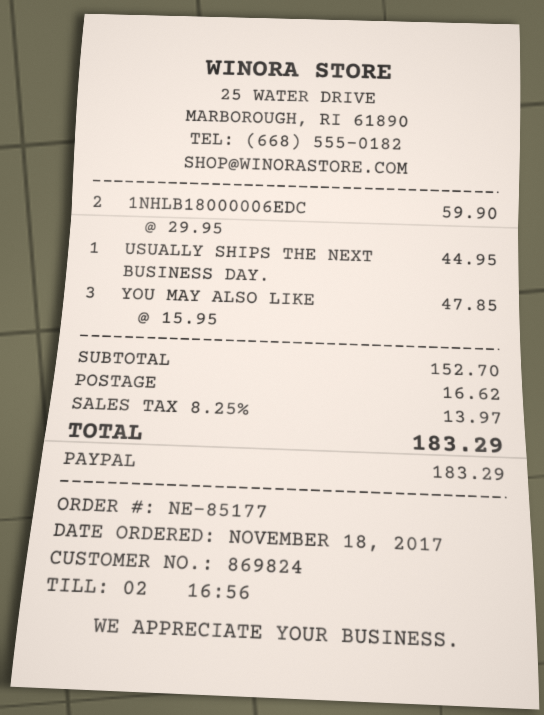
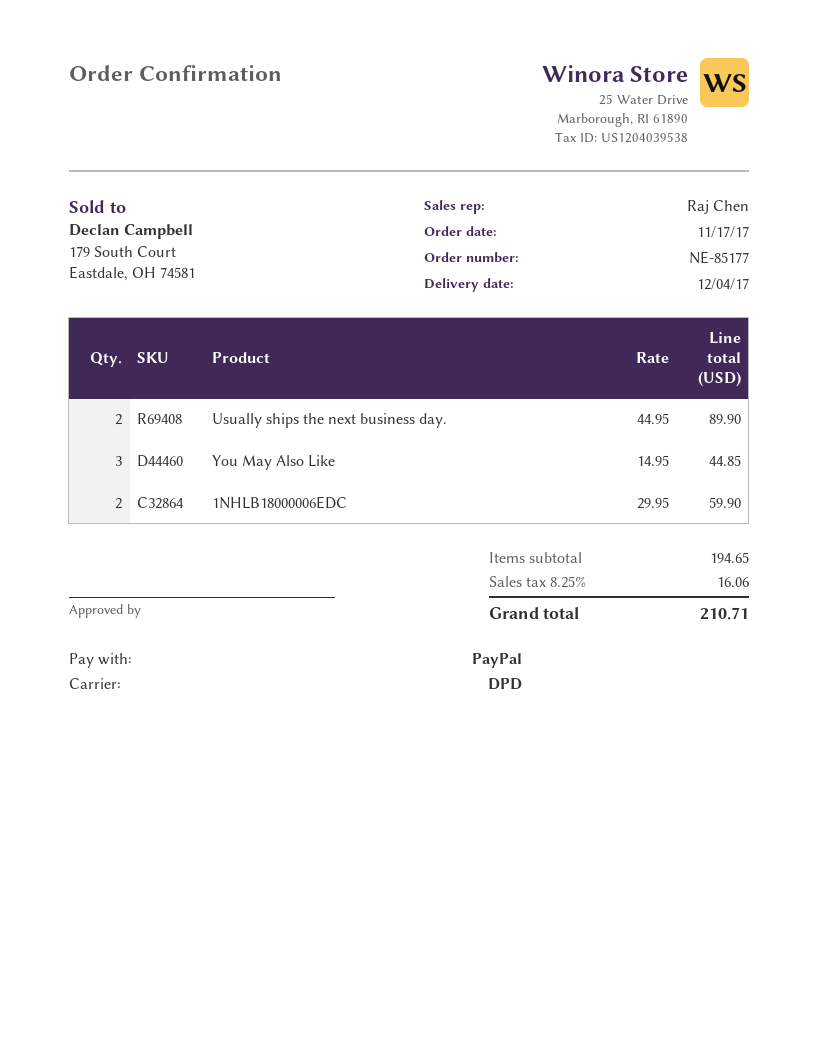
order date: 2017-11-18 -> 2017-11-17
USUALLY SHIPS THE NEXT BUSINESS DAY.: 1 x 44.95 = 44.95 -> 2 x 44.95 = 89.90
YOU MAY ALSO LIKE: 3 x 15.95 = 47.85 -> 3 x 14.95 = 44.85
subtotal: 152.70 -> 194.65
shipping: 16.62 -> none
tax: 8.25% = 13.97 -> 8.25% = 16.06
total: 183.29 -> 210.71

